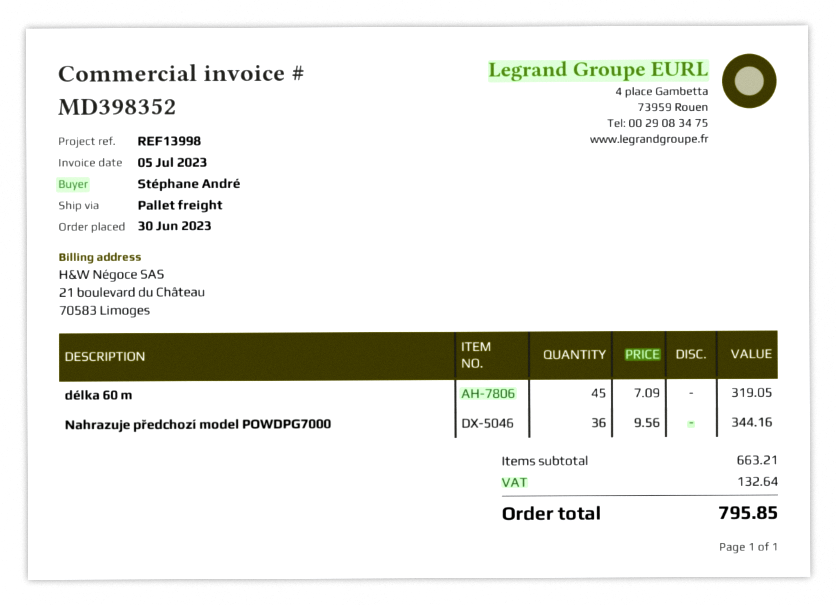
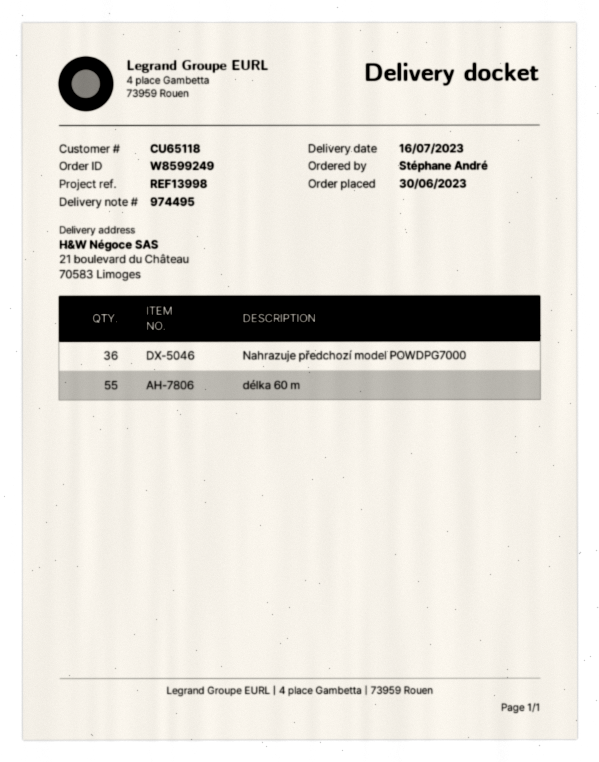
délka 60 m: 45 -> 55

